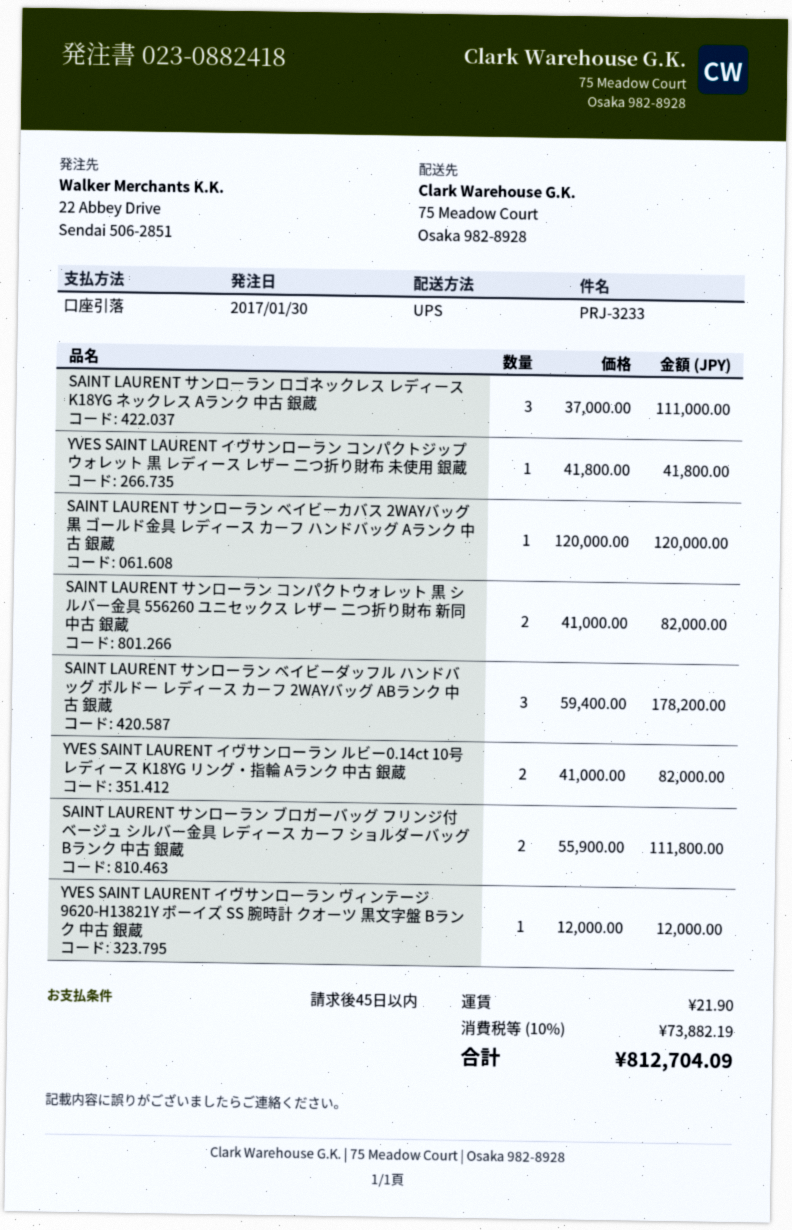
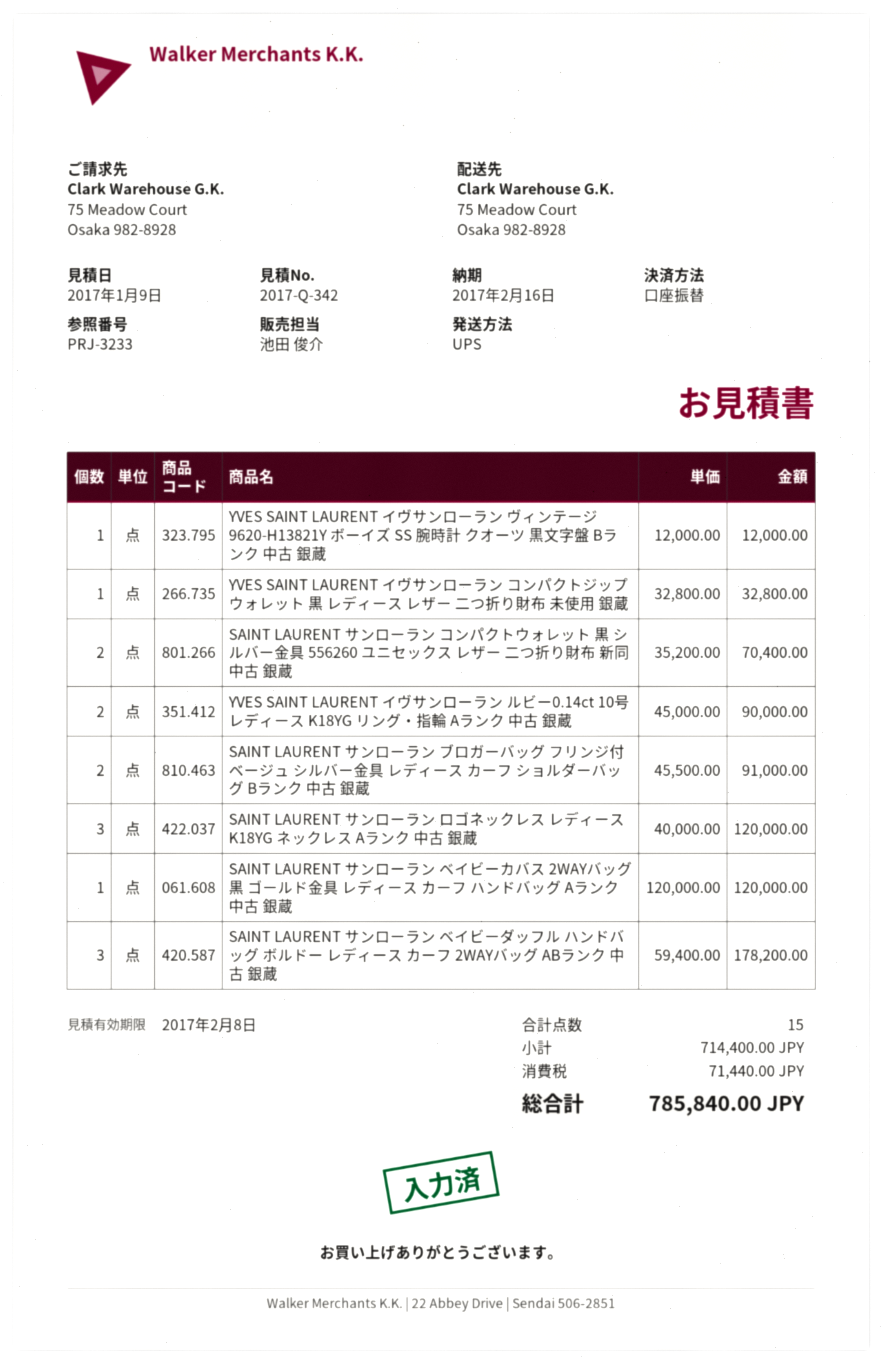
SAINT LAURENT サンローラン ロゴネックレス レディース K18YG ネックレス Aランク 中古 銀蔵: 3 x 37000.00 = 111000.00 -> 3 x 40000.00 = 120000.00
YVES SAINT LAURENT イヴサンローラン コンパクトジップウォレット 黒 レディース レザー 二つ折り財布 未使用 銀蔵: 1 x 41800.00 = 41800.00 -> 1 x 32800.00 = 32800.00
SAINT LAURENT サンローラン コンパクトウォレット 黒 シルバー金具 556260 ユニセックス レザー 二つ折り財布 新同 中古 銀蔵: 2 x 41000.00 = 82000.00 -> 2 x 35200.00 = 70400.00
YVES SAINT LAURENT イヴサンローラン ルビー0.14ct 10号 レディース K18YG リング・指輪 Aランク 中古 銀蔵: 2 x 41000.00 = 82000.00 -> 2 x 45000.00 = 90000.00
SAINT LAURENT サンローラン ブロガーバッグ フリンジ付 ベージュ シルバー金具 レディース カーフ ショルダーバッグ Bランク 中古 銀蔵: 2 x 55900.00 = 111800.00 -> 2 x 45500.00 = 91000.00
shipping: 21.90 -> none
tax: 73882.19 -> 71440.00
total: 812704.09 -> 785840.00

